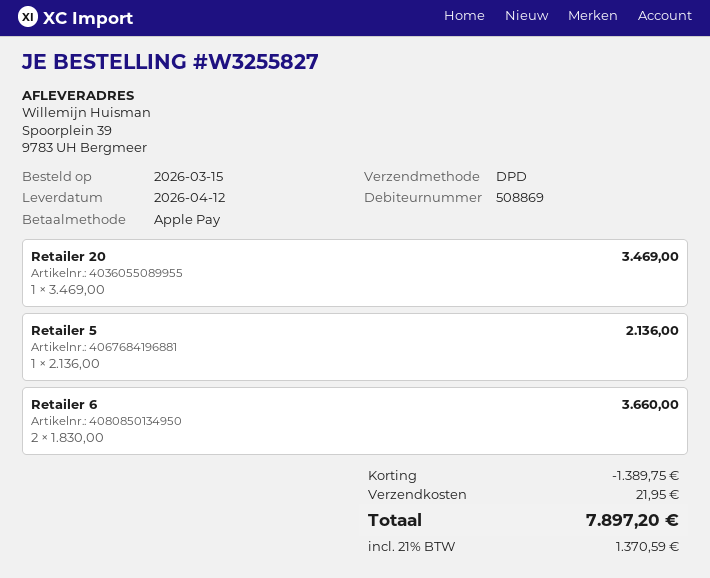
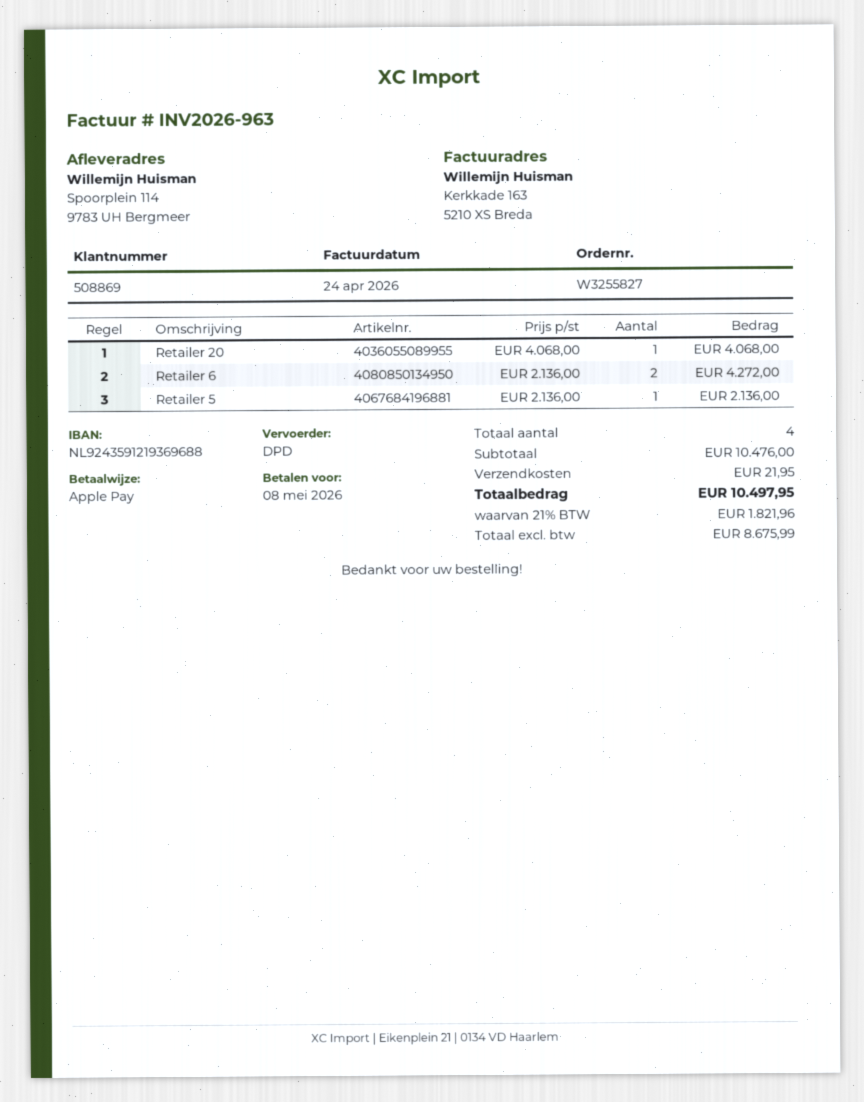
ship to: Spoorplein 39, 9783 UH Bergmeer -> Spoorplein 114, 9783 UH Bergmeer
Retailer 20: 1 x 3469.00 = 3469.00 -> 1 x 4068.00 = 4068.00
Retailer 6: 2 x 1830.00 = 3660.00 -> 2 x 2136.00 = 4272.00
discount: 1389.75 -> none
tax: 21% = 1370.59 -> 21% = 1821.96
total: 7897.20 -> 10497.95

